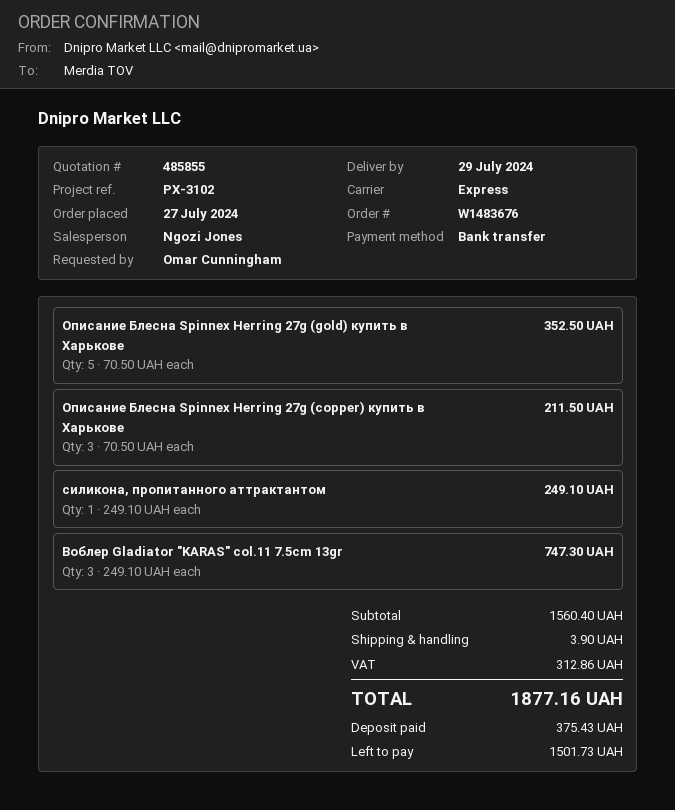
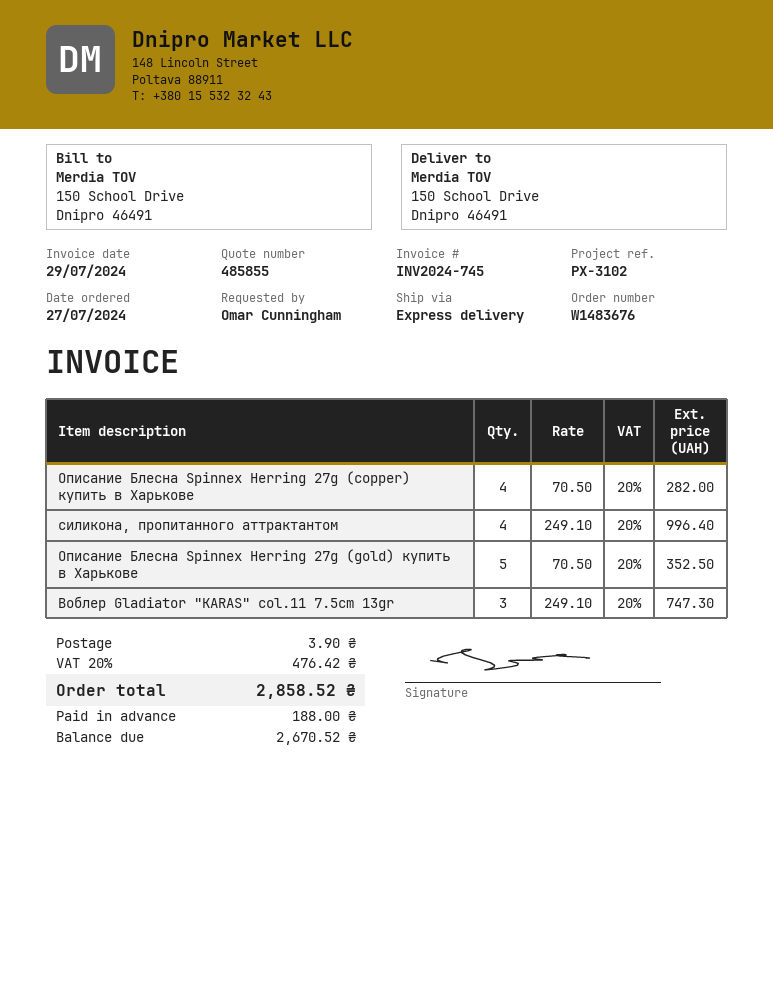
Описание Блесна Spinnex Herring 27g (copper) купить в Харькове: 3 x 70.50 = 211.50 -> 4 x 70.50 = 282.00
силикона, пропитанного аттрактантом: 1 x 249.10 = 249.10 -> 4 x 249.10 = 996.40
tax: 312.86 -> 476.42
total: 1877.16 -> 2858.52
deposit: 375.43 -> 188.00
balance: 1501.73 -> 2670.52

